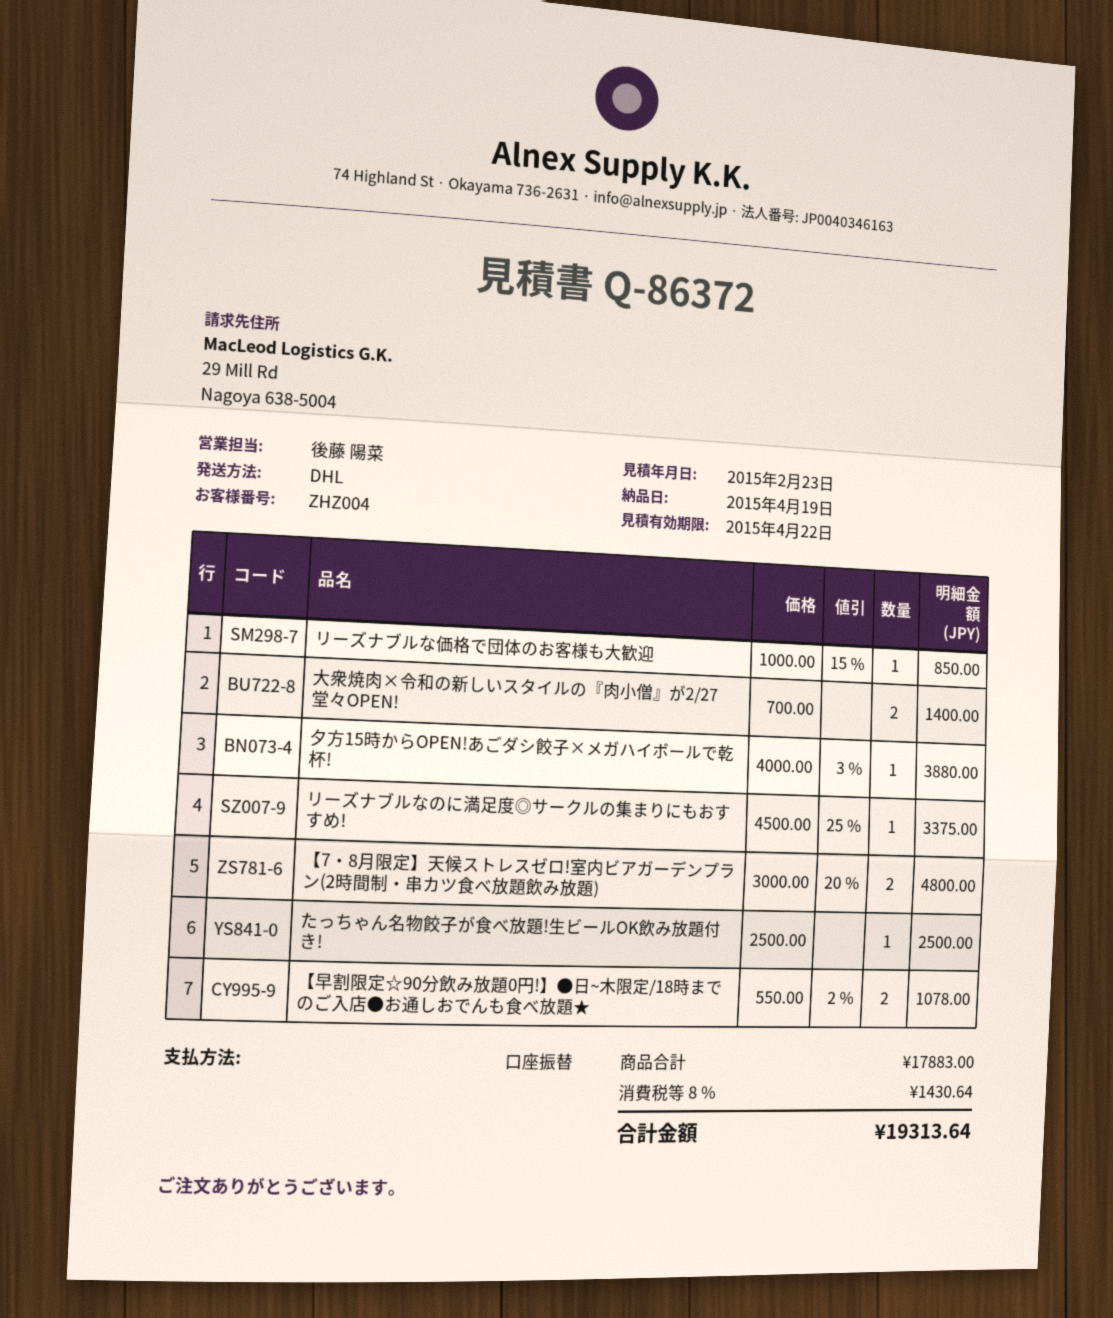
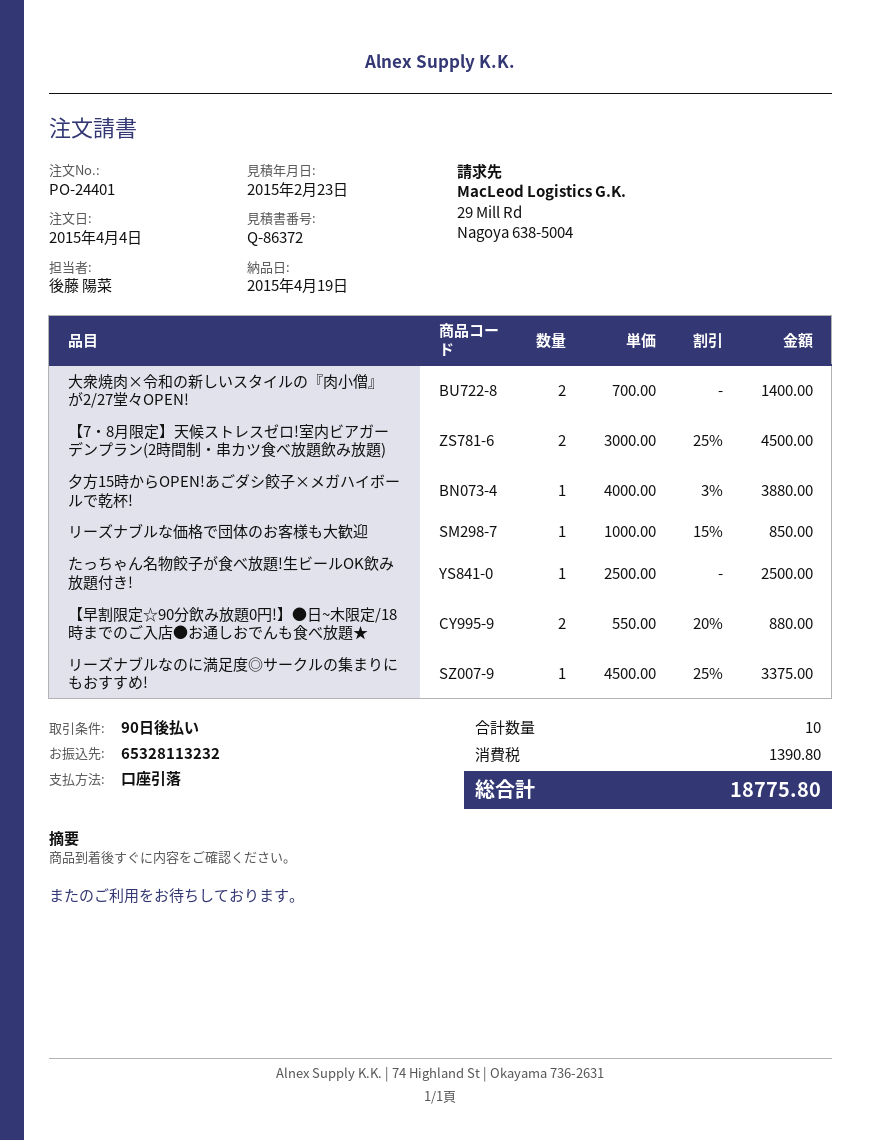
【7・8月限定】天候ストレスゼロ!室内ビアガーデンプラン(2時間制・串カツ食べ放題飲み放題): 2 x 3000.00 - 20% = 4800.00 -> 2 x 3000.00 - 25% = 4500.00
【早割限定☆90分飲み放題0円!】●日~木限定/18時までのご入店●お通しおでんも食べ放題★: 2 x 550.00 - 2% = 1078.00 -> 2 x 550.00 - 20% = 880.00
tax: 1430.64 -> 1390.80
total: 19313.64 -> 18775.80

